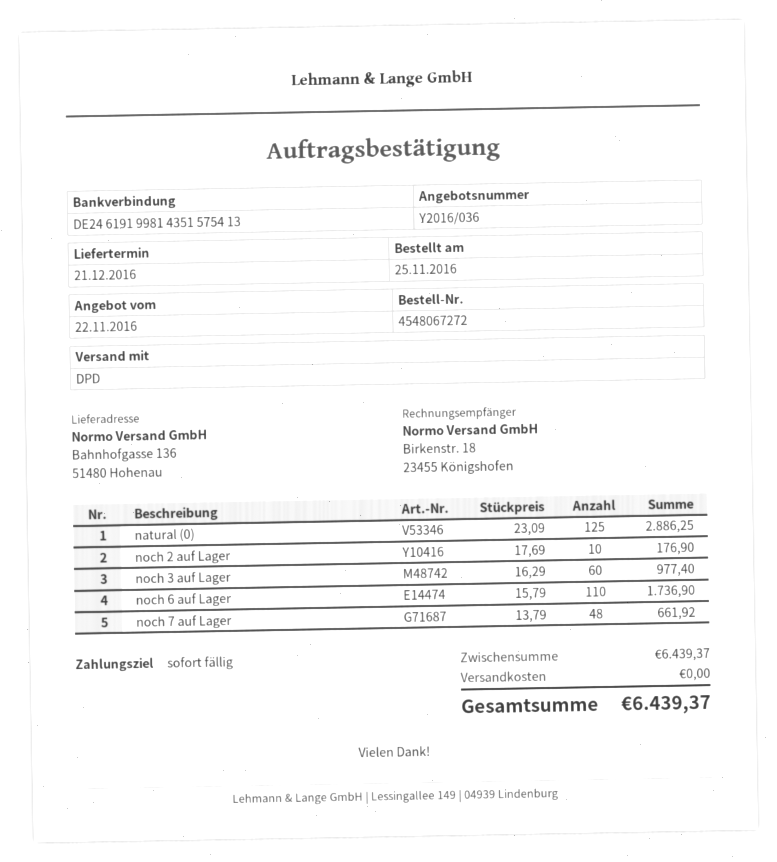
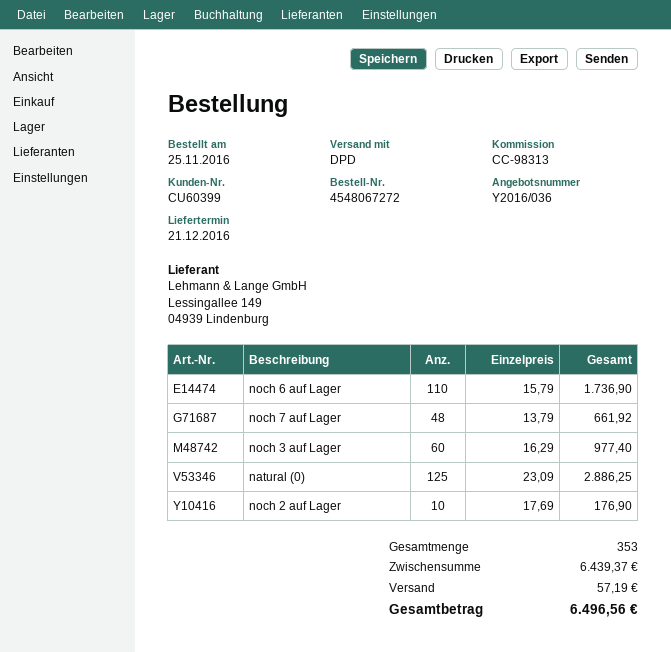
shipping: 0.00 -> 57.19
total: 6439.37 -> 6496.56

